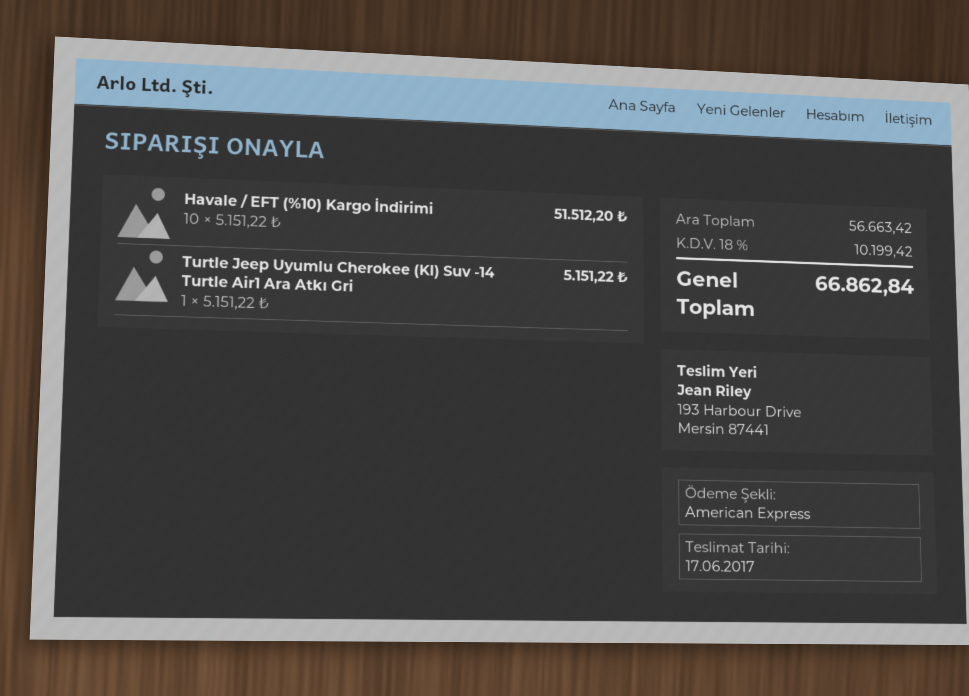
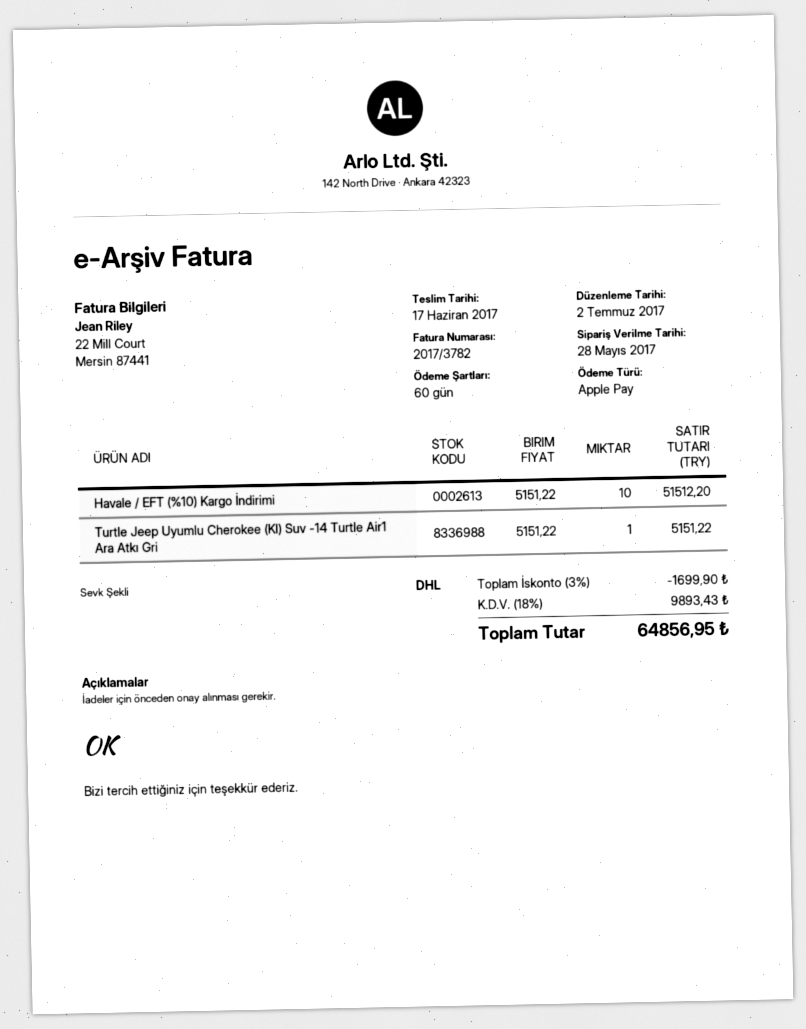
payment method: American Express -> Apple Pay
discount: none -> 3% = 1699.90
tax: 18% = 10199.42 -> 18% = 9893.43
total: 66862.84 -> 64856.95

